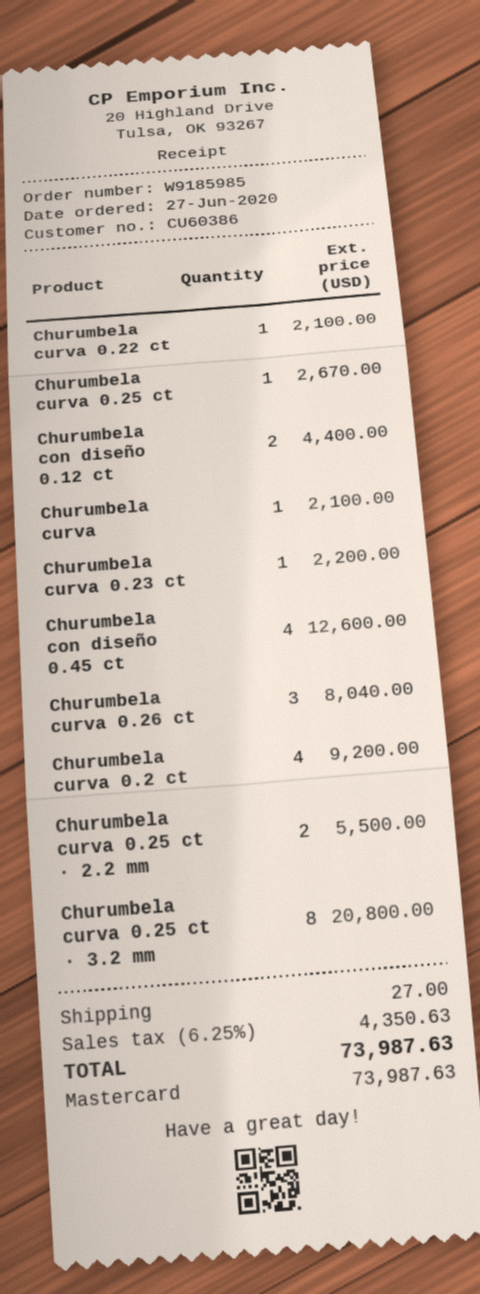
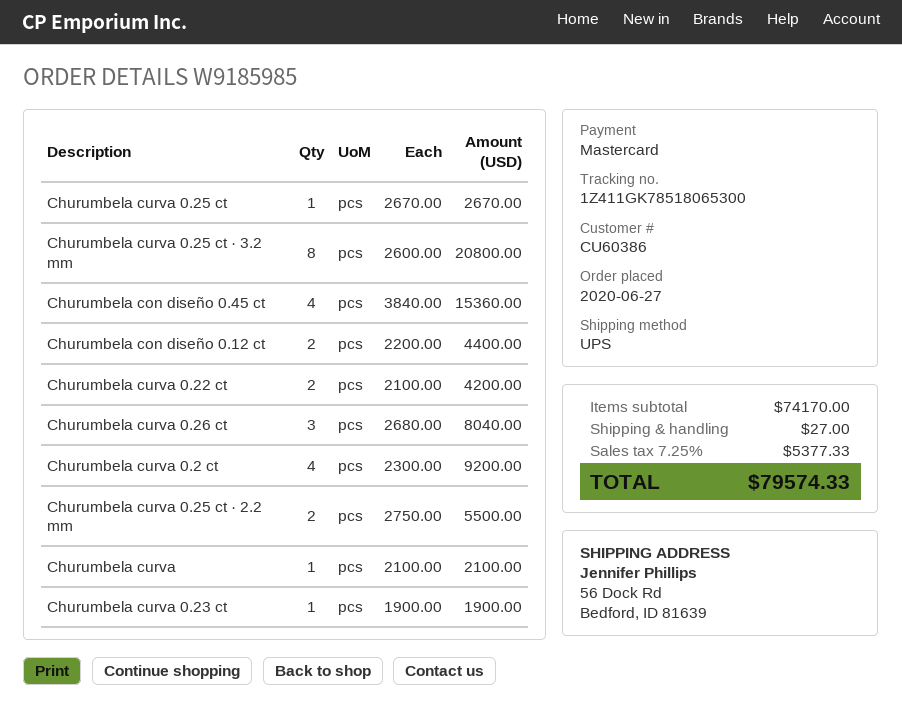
Churumbela curva 0.22 ct: 1 for 2100.00 -> 2 for 4200.00
Churumbela curva 0.23 ct: 1 for 2200.00 -> 1 for 1900.00
Churumbela con diseño 0.45 ct: 4 for 12600.00 -> 4 for 15360.00
tax: 6.25% = 4350.63 -> 7.25% = 5377.33
total: 73987.63 -> 79574.33

